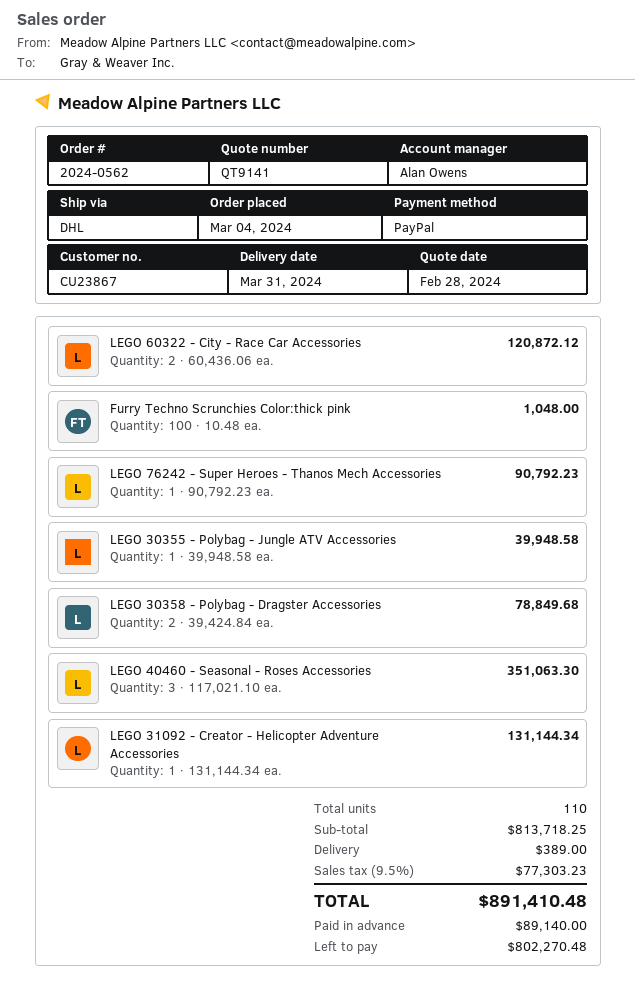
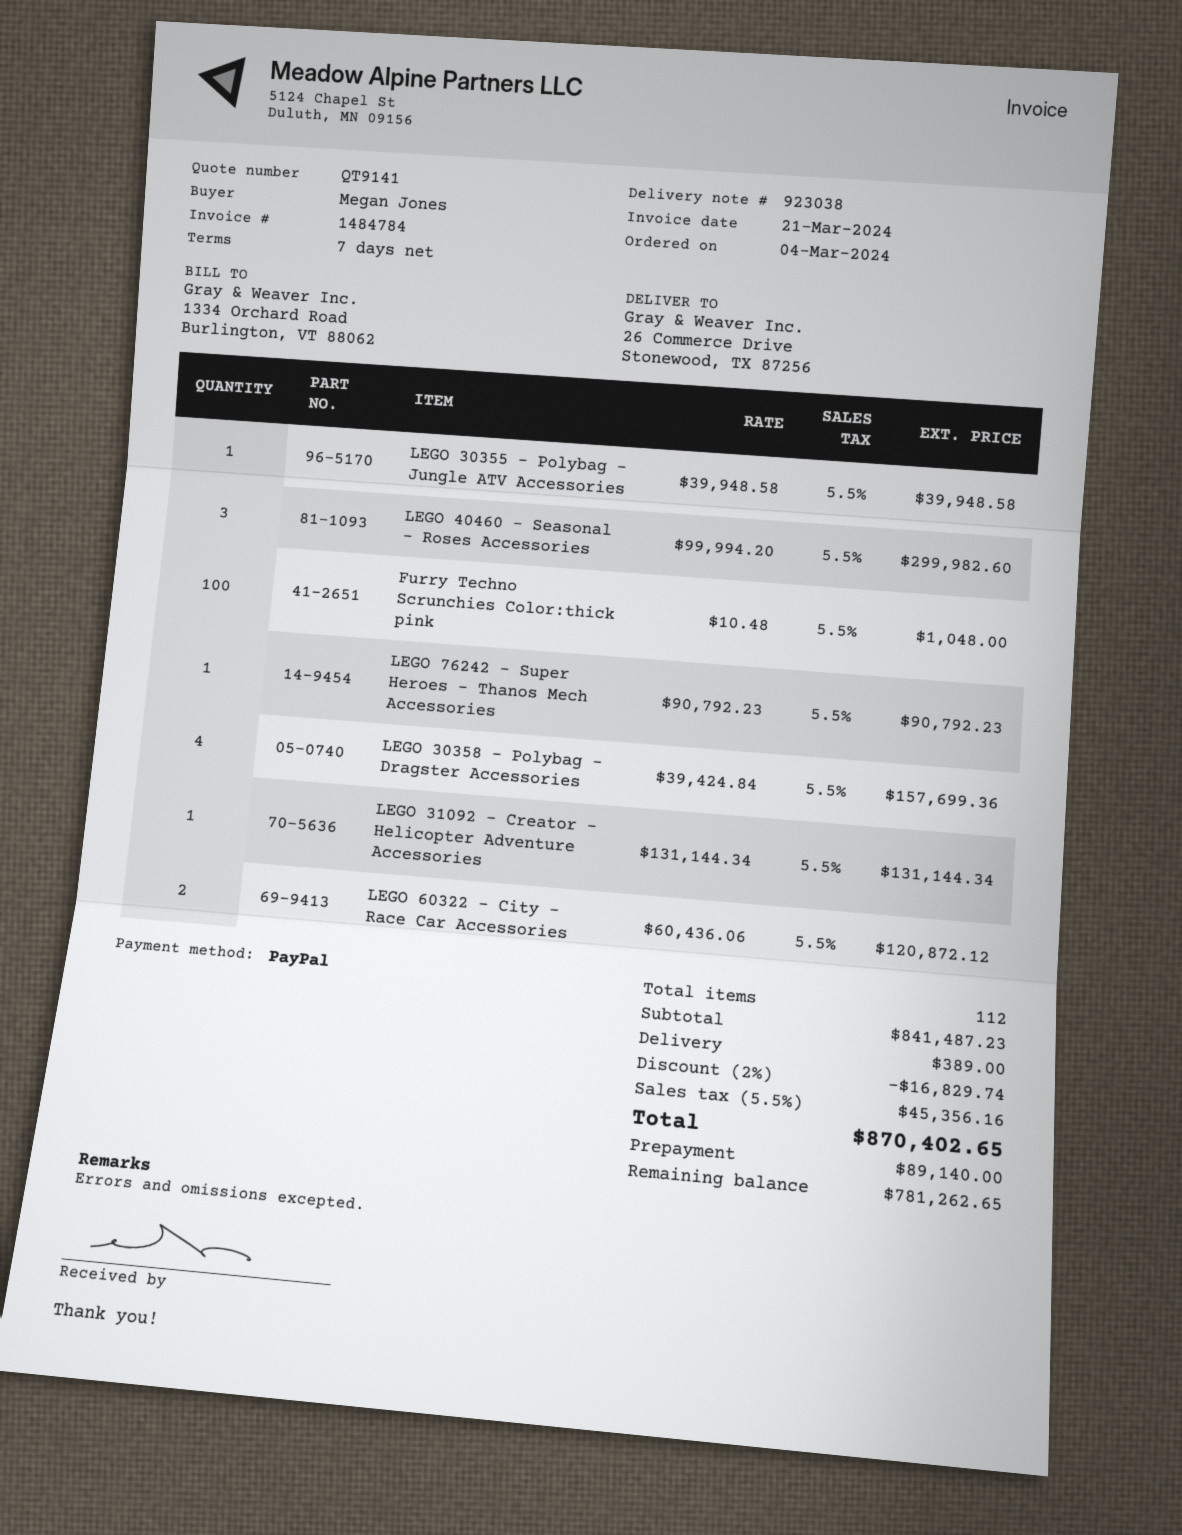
LEGO 30358 - Polybag - Dragster Accessories: 2 x 39424.84 = 78849.68 -> 4 x 39424.84 = 157699.36
LEGO 40460 - Seasonal - Roses Accessories: 3 x 117021.10 = 351063.30 -> 3 x 99994.20 = 299982.60
total quantity: 110 -> 112
subtotal: 813718.25 -> 841487.23
discount: none -> 2% = 16829.74
tax: 9.5% = 77303.23 -> 5.5% = 45356.16
total: 891410.48 -> 870402.65
balance: 802270.48 -> 781262.65

